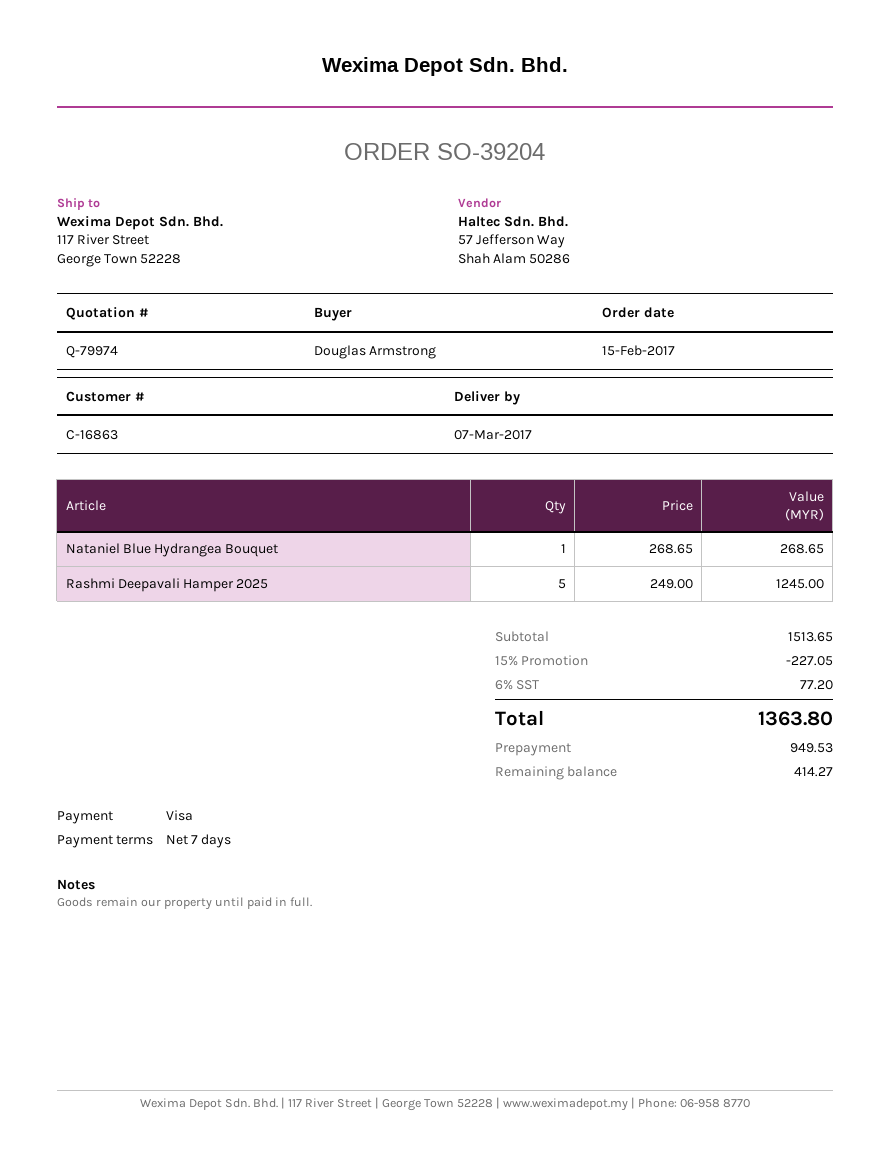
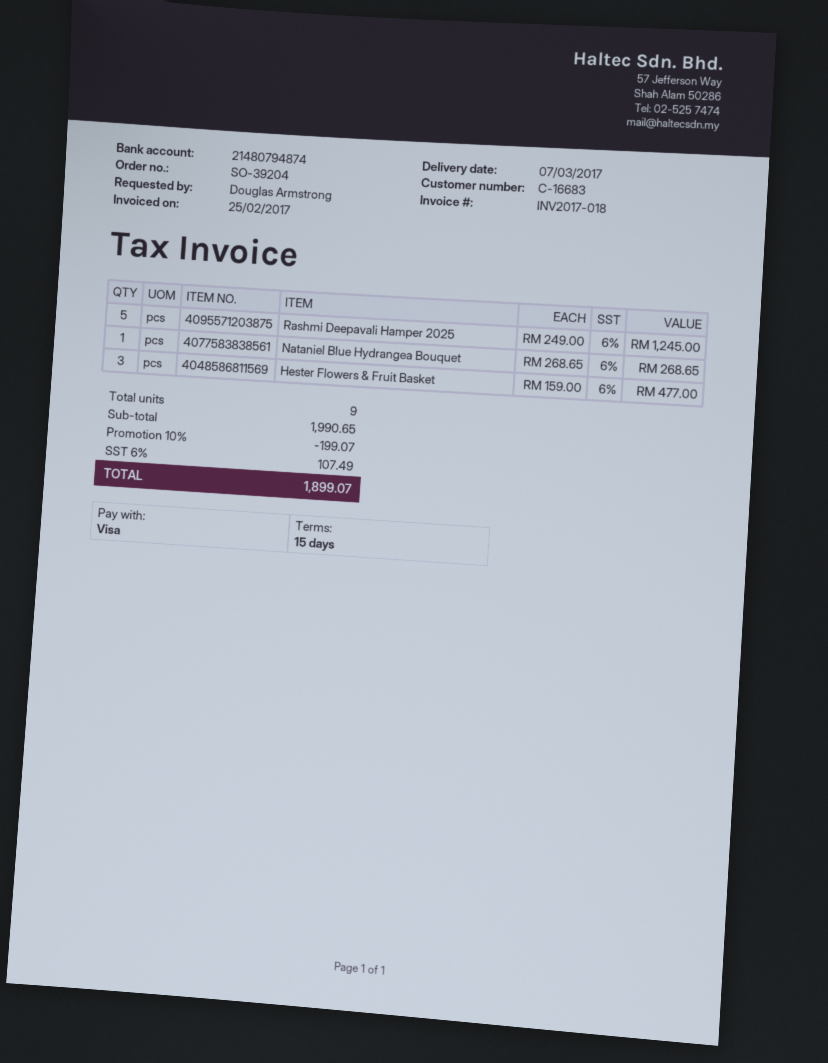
payment terms: 7 days -> 15 days
customer number: C-16863 -> C-16683
Hester Flowers & Fruit Basket: none -> 3 x 159.00 = 477.00
subtotal: 1513.65 -> 1990.65
discount: 15% = 227.05 -> 10% = 199.07
tax: 6% = 77.20 -> 6% = 107.49
total: 1363.80 -> 1899.07

